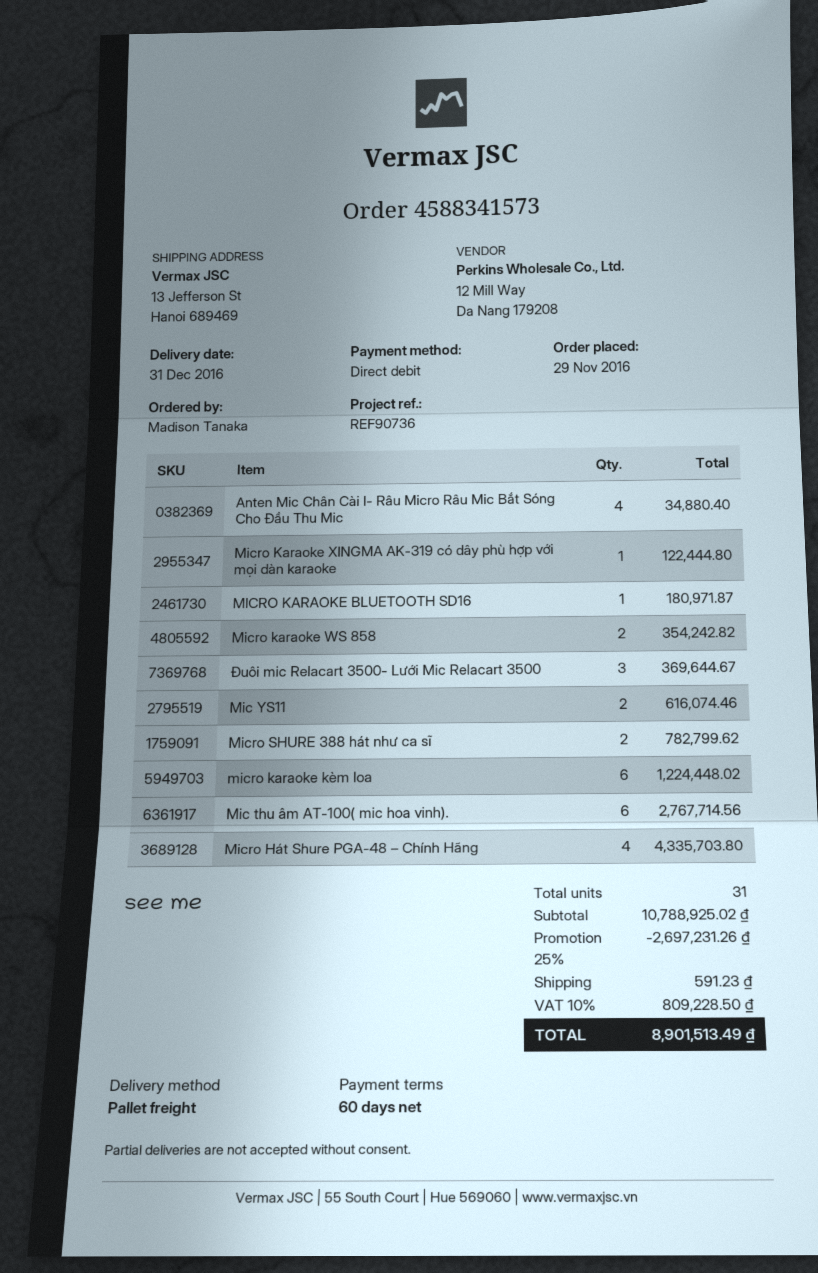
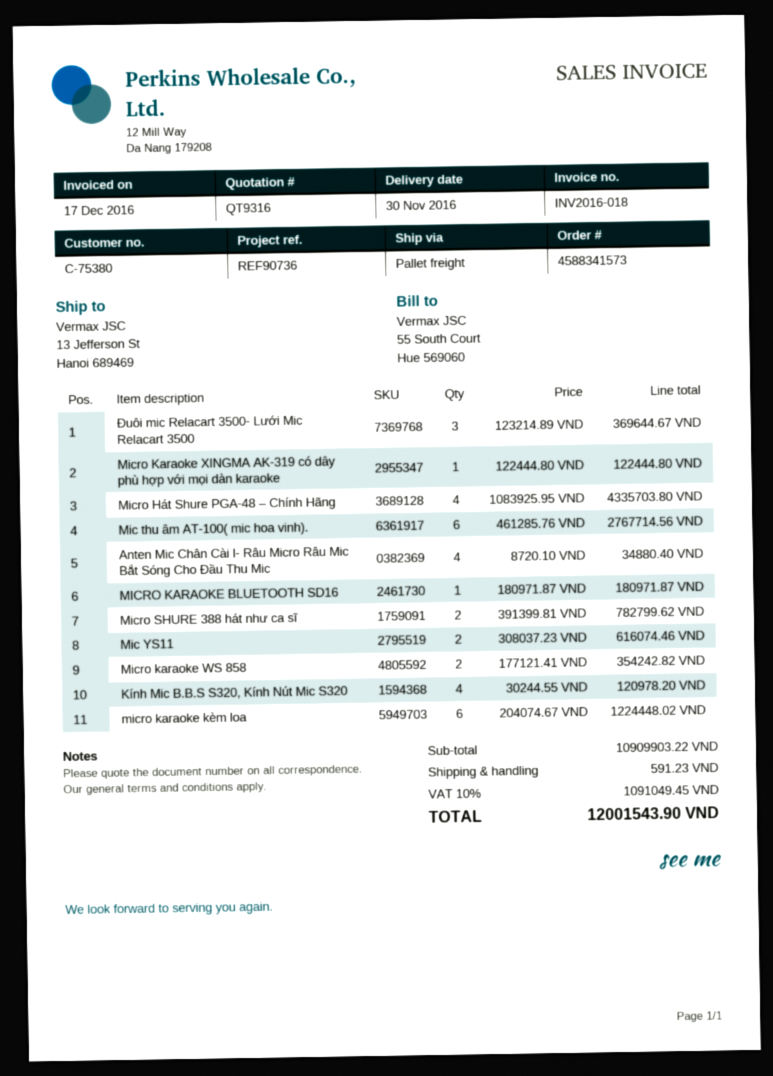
delivery date: 2016-12-31 -> 2016-11-30
Kính Mic B.B.S S320, Kính Nút Mic S320: none -> 4 for 120978.20
subtotal: 10788925.02 -> 10909903.22
discount: 25% = 2697231.26 -> none
tax: 10% = 809228.50 -> 10% = 1091049.45
total: 8901513.49 -> 12001543.90

